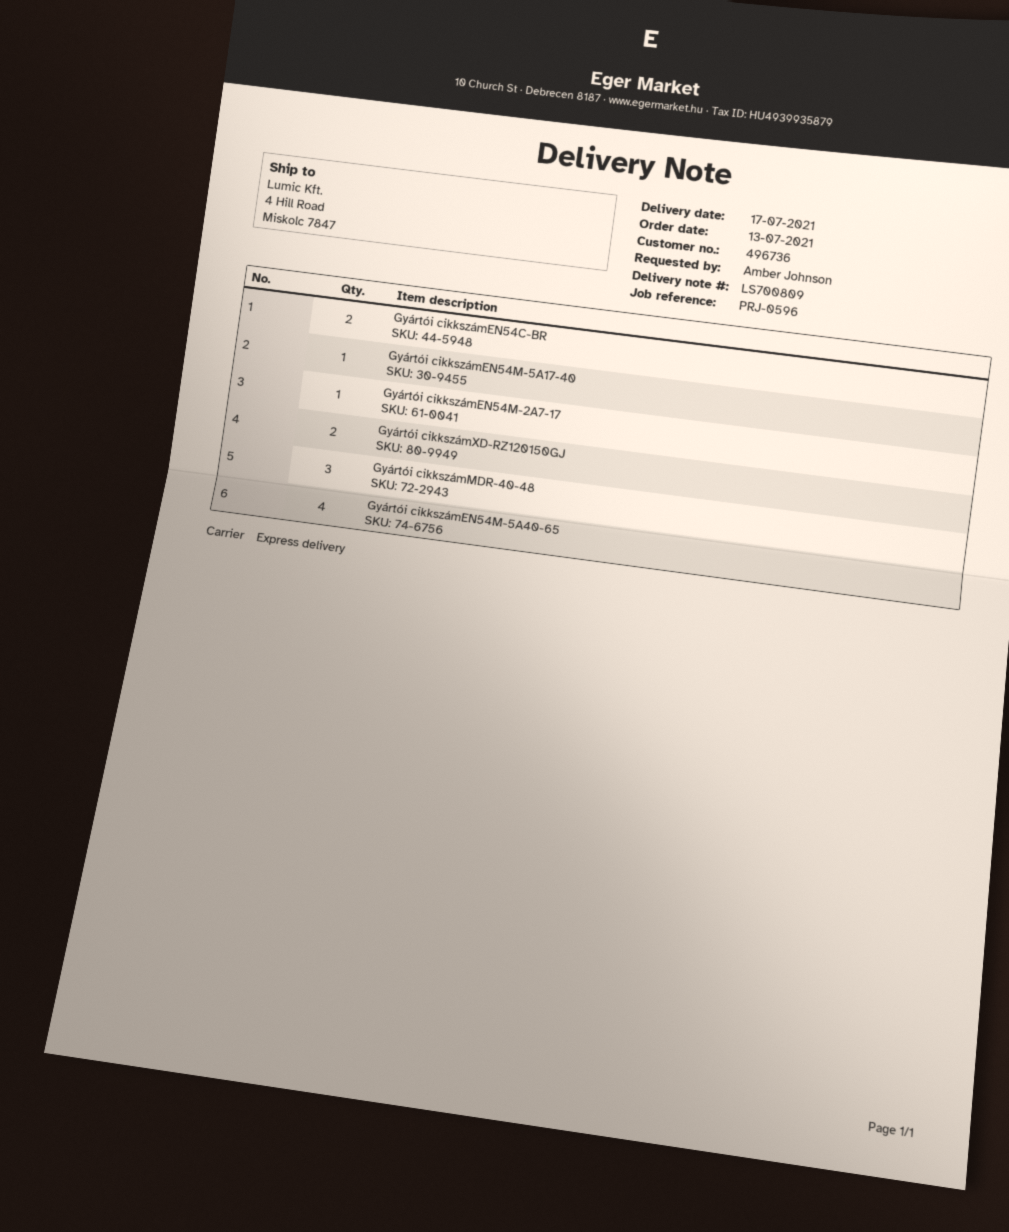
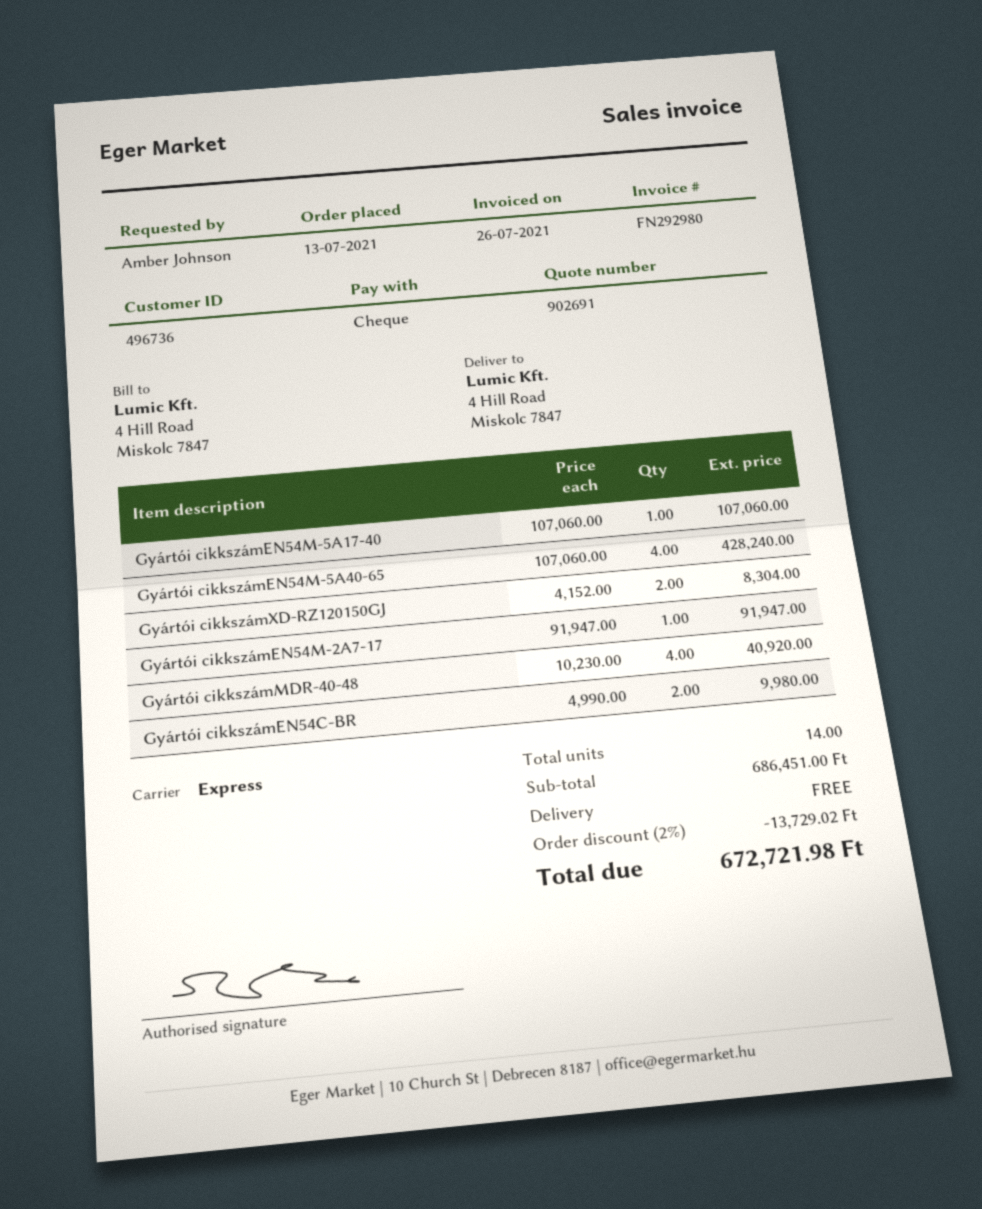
Gyártói cikkszámMDR-40-48: 3 -> 4

